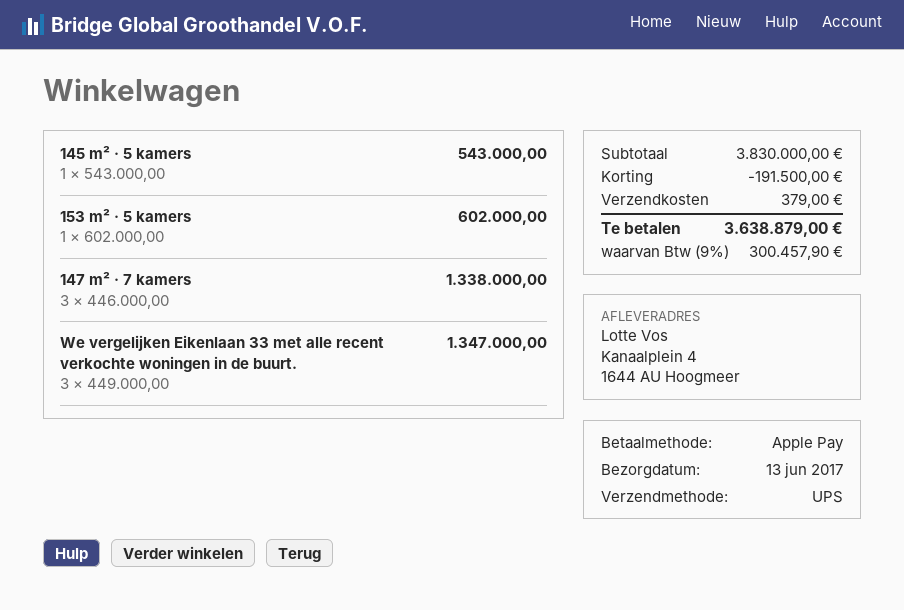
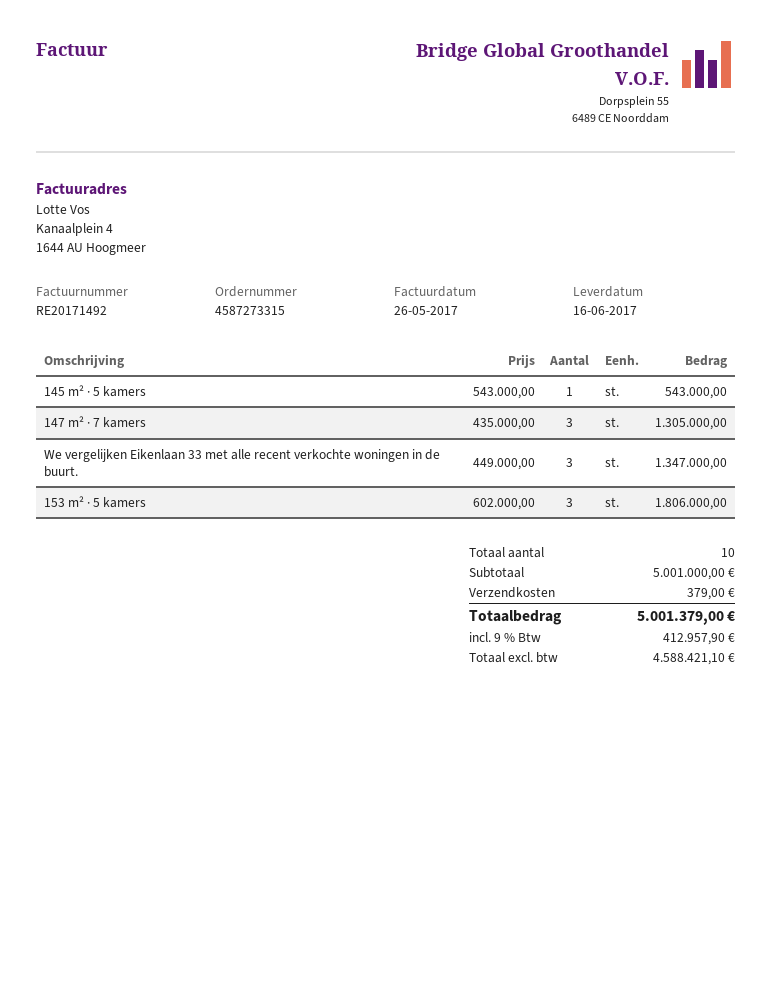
delivery date: 2017-06-13 -> 2017-06-16
153 m² · 5 kamers: 1 x 602000.00 = 602000.00 -> 3 x 602000.00 = 1806000.00
147 m² · 7 kamers: 3 x 446000.00 = 1338000.00 -> 3 x 435000.00 = 1305000.00
subtotal: 3830000.00 -> 5001000.00
discount: 191500.00 -> none
tax: 9% = 300457.90 -> 9% = 412957.90
total: 3638879.00 -> 5001379.00

